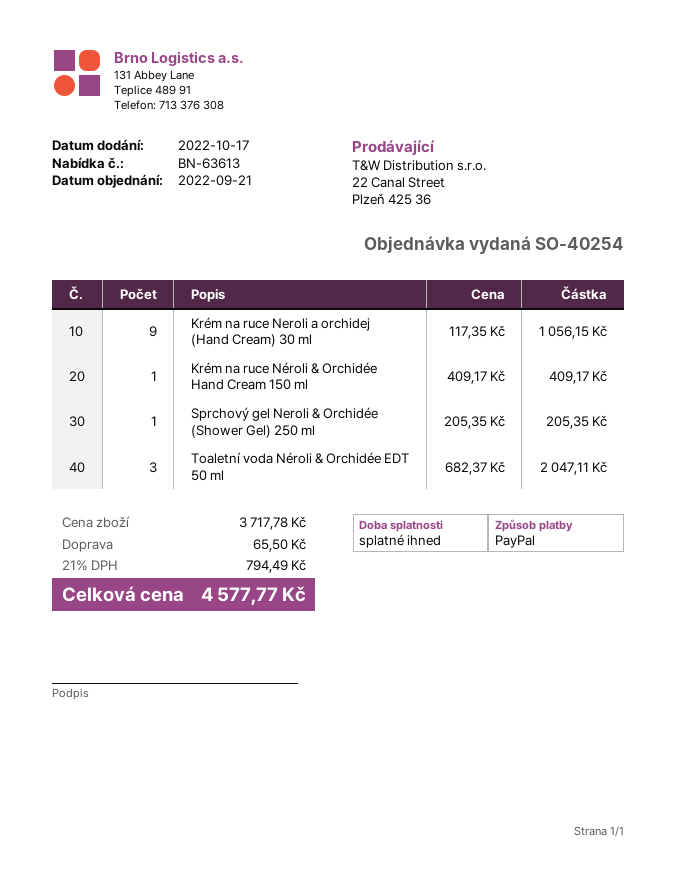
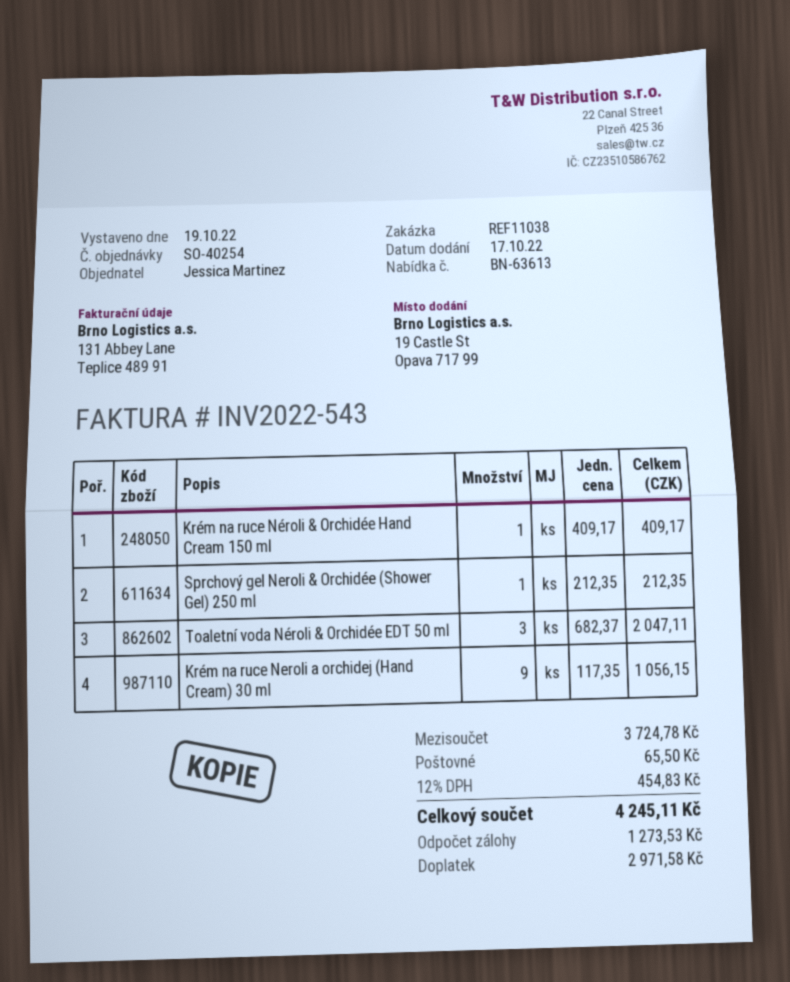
Sprchový gel Neroli & Orchidée (Shower Gel) 250 ml: 1 x 205.35 = 205.35 -> 1 x 212.35 = 212.35
subtotal: 3717.78 -> 3724.78
tax: 21% = 794.49 -> 12% = 454.83
total: 4577.77 -> 4245.11

